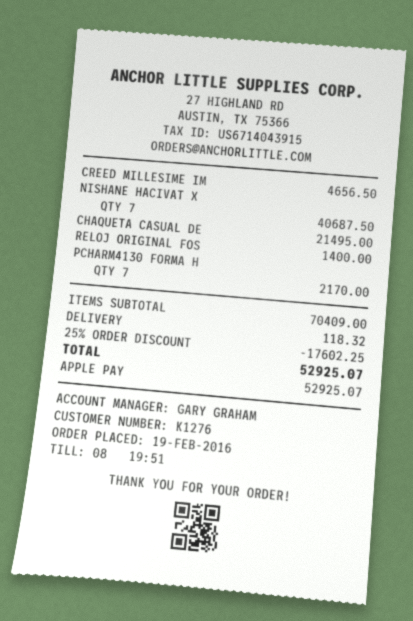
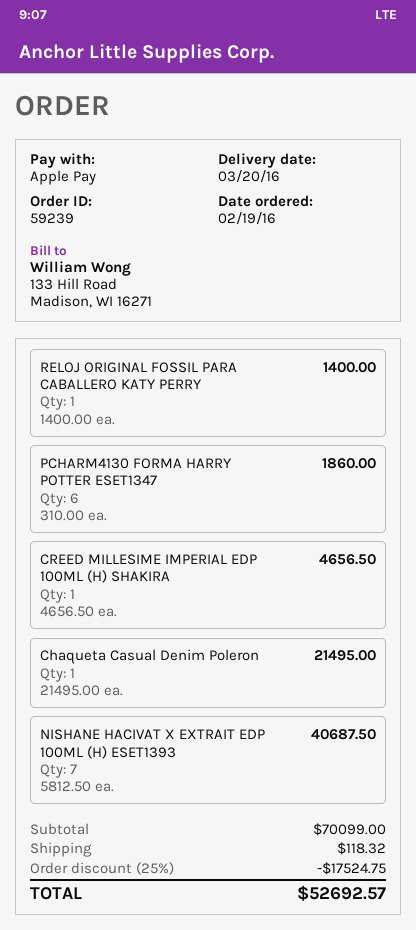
PCHARM4130 FORMA H: 7 for 2170.00 -> 6 for 1860.00
subtotal: 70409.00 -> 70099.00
discount: 25% = 17602.25 -> 25% = 17524.75
total: 52925.07 -> 52692.57

